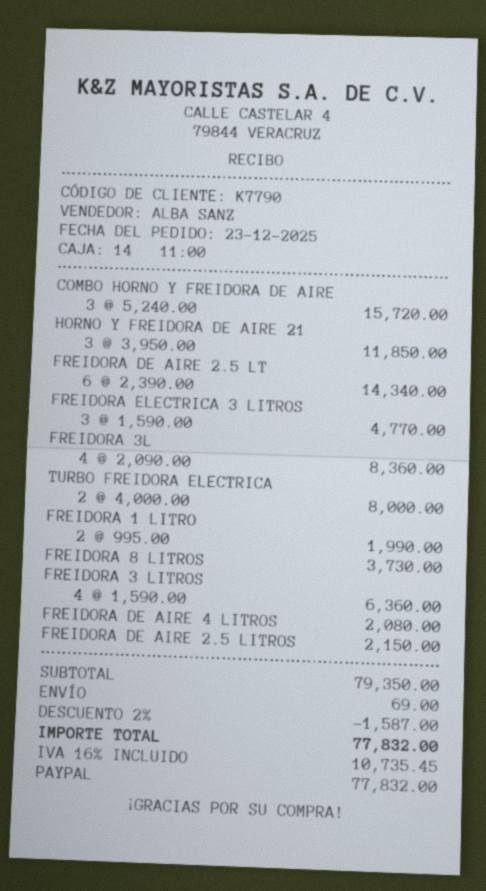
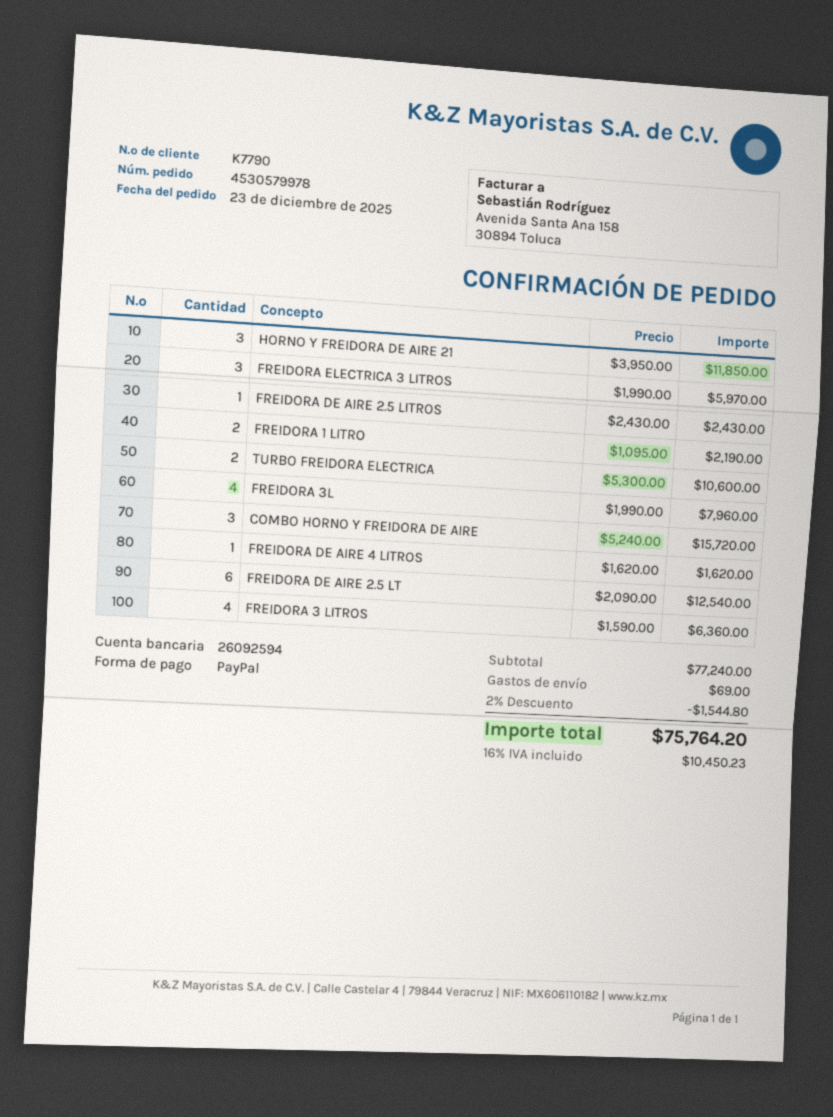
FREIDORA DE AIRE 2.5 LT: 6 x 2390.00 = 14340.00 -> 6 x 2090.00 = 12540.00
FREIDORA ELECTRICA 3 LITROS: 3 x 1590.00 = 4770.00 -> 3 x 1990.00 = 5970.00
FREIDORA 3L: 4 x 2090.00 = 8360.00 -> 4 x 1990.00 = 7960.00
TURBO FREIDORA ELECTRICA: 2 x 4000.00 = 8000.00 -> 2 x 5300.00 = 10600.00
FREIDORA 1 LITRO: 2 x 995.00 = 1990.00 -> 2 x 1095.00 = 2190.00
FREIDORA 8 LITROS: 1 x 3730.00 = 3730.00 -> none
FREIDORA DE AIRE 4 LITROS: 1 x 2080.00 = 2080.00 -> 1 x 1620.00 = 1620.00
FREIDORA DE AIRE 2.5 LITROS: 1 x 2150.00 = 2150.00 -> 1 x 2430.00 = 2430.00
subtotal: 79350.00 -> 77240.00
discount: 2% = 1587.00 -> 2% = 1544.80
tax: 16% = 10735.45 -> 16% = 10450.23
total: 77832.00 -> 75764.20

